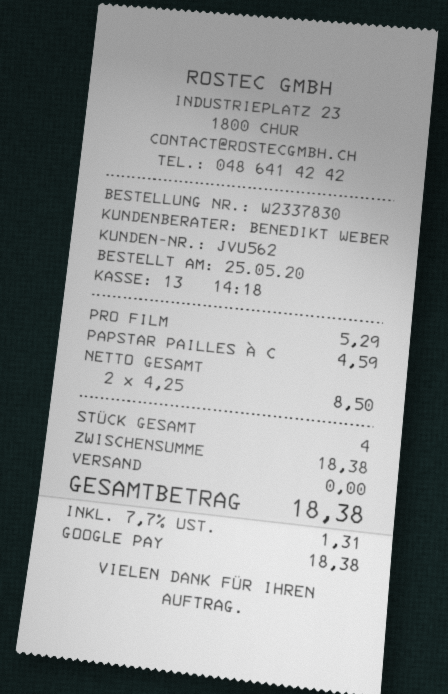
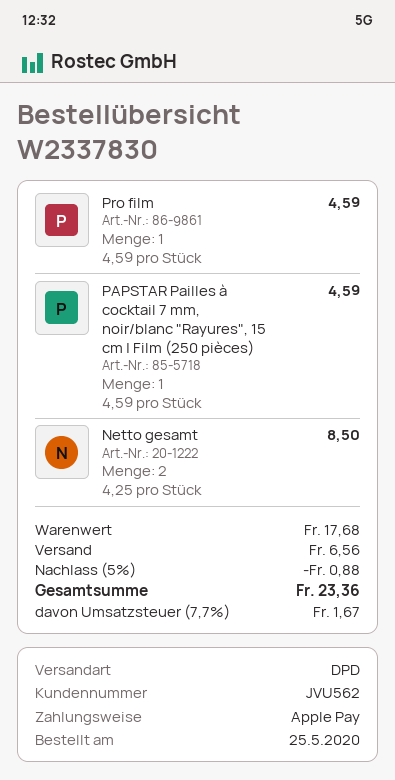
payment method: Google Pay -> Apple Pay
PRO FILM: 1 x 5.29 = 5.29 -> 1 x 4.59 = 4.59
subtotal: 18.38 -> 17.68
discount: none -> 5% = 0.88
shipping: 0.00 -> 6.56
tax: 7.7% = 1.31 -> 7.7% = 1.67
total: 18.38 -> 23.36

